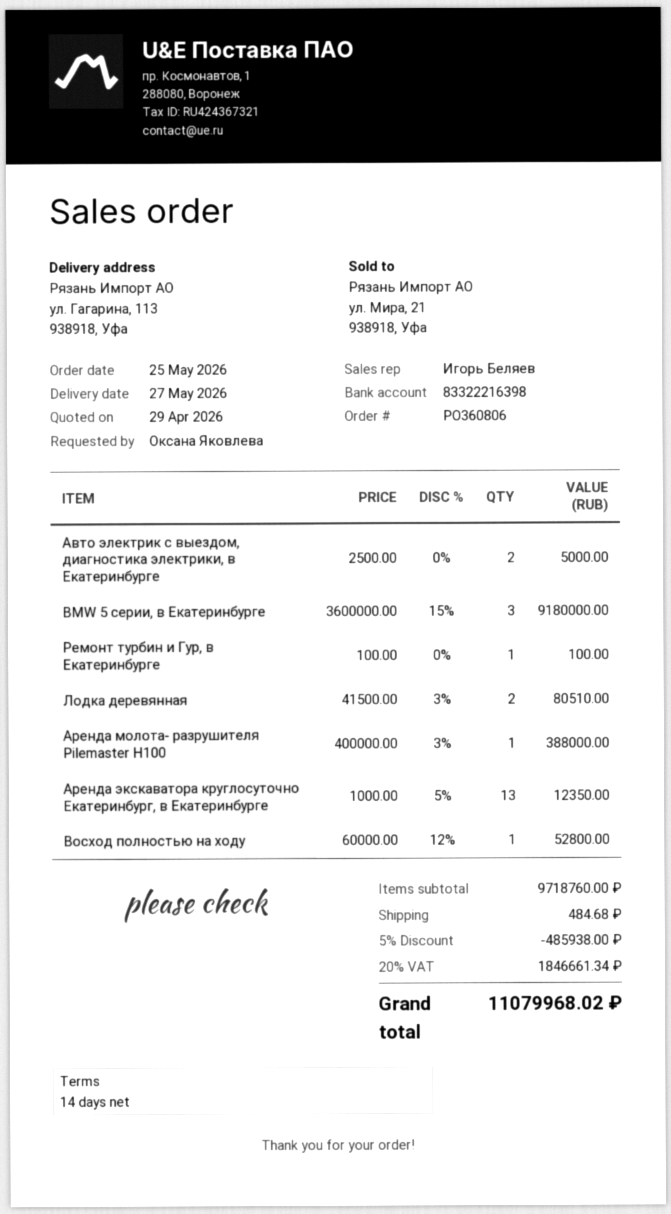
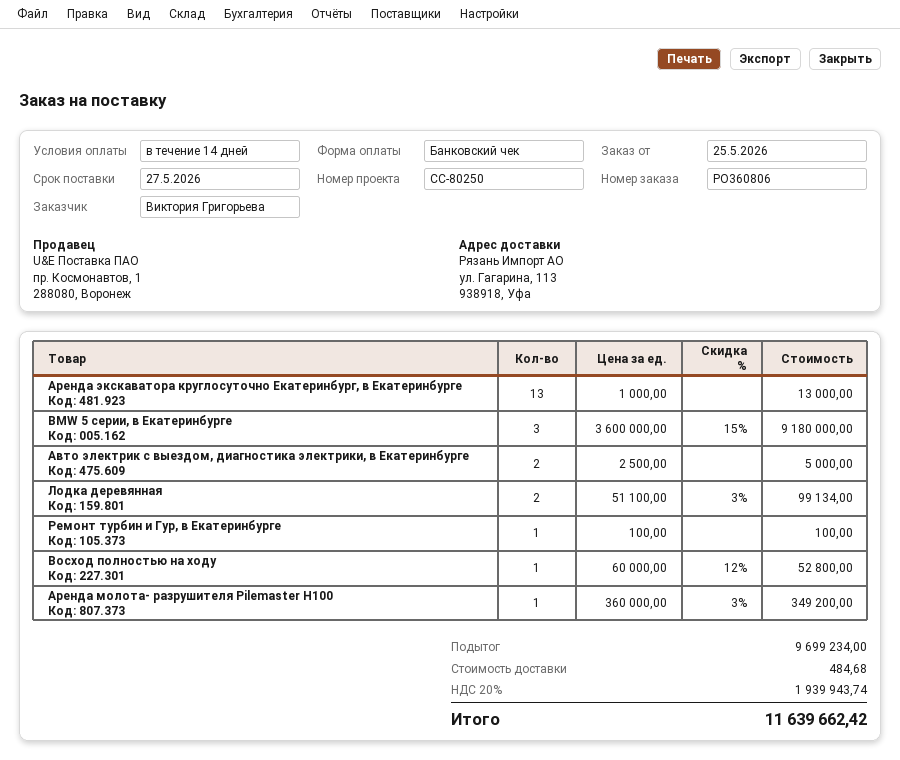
ordered by: Оксана Яковлева -> Виктория Григорьева
Лодка деревянная: 2 x 41500.00 - 3% = 80510.00 -> 2 x 51100.00 - 3% = 99134.00
Аренда молота- разрушителя Pilemaster H100: 1 x 400000.00 - 3% = 388000.00 -> 1 x 360000.00 - 3% = 349200.00
Аренда экскаватора круглосуточно Екатеринбург, в Екатеринбурге: 13 x 1000.00 - 5% = 12350.00 -> 13 x 1000.00 = 13000.00
subtotal: 9718760.00 -> 9699234.00
discount: 5% = 485938.00 -> none
tax: 20% = 1846661.34 -> 20% = 1939943.74
total: 11079968.02 -> 11639662.42

